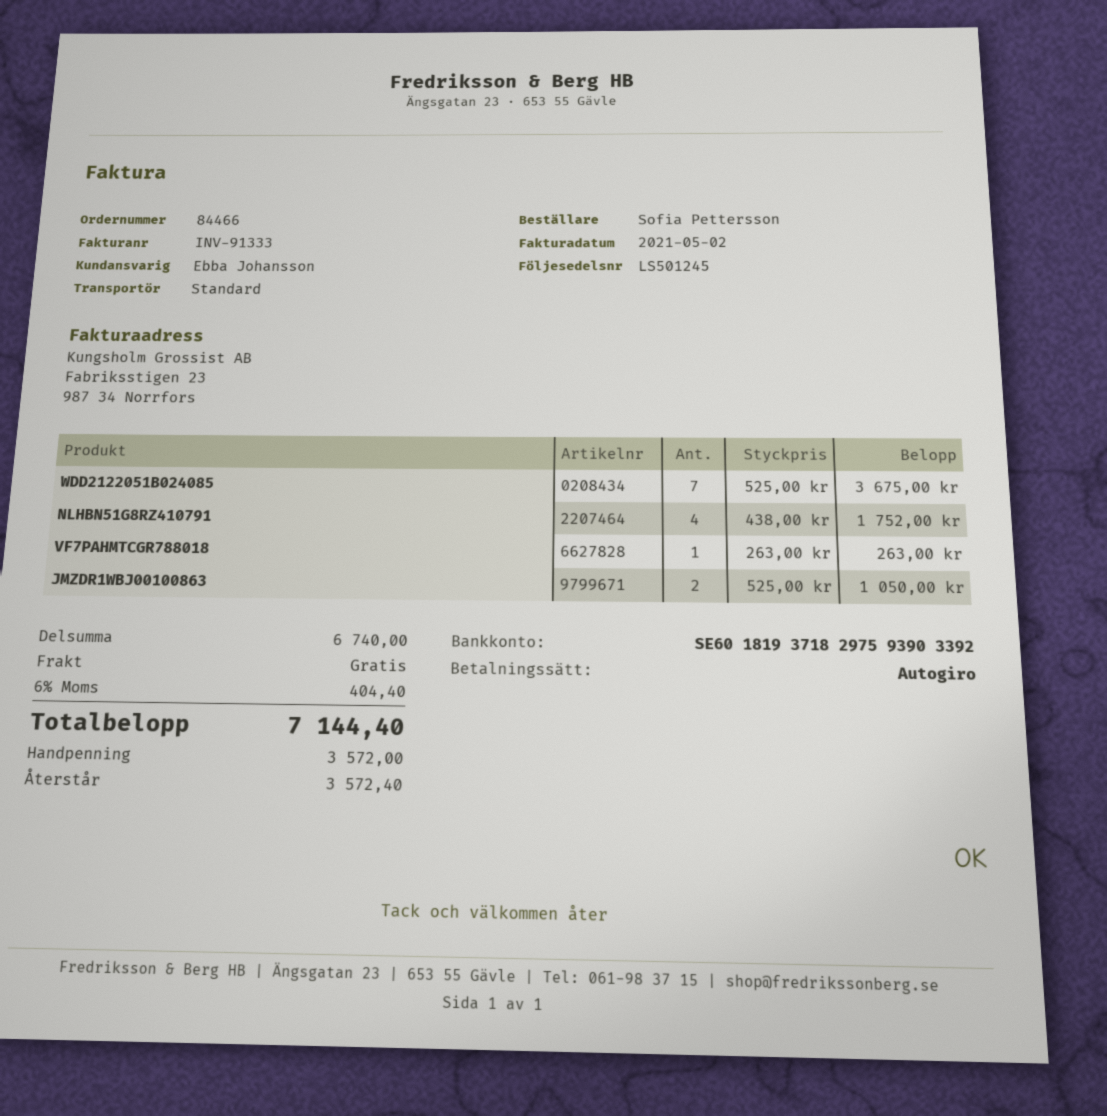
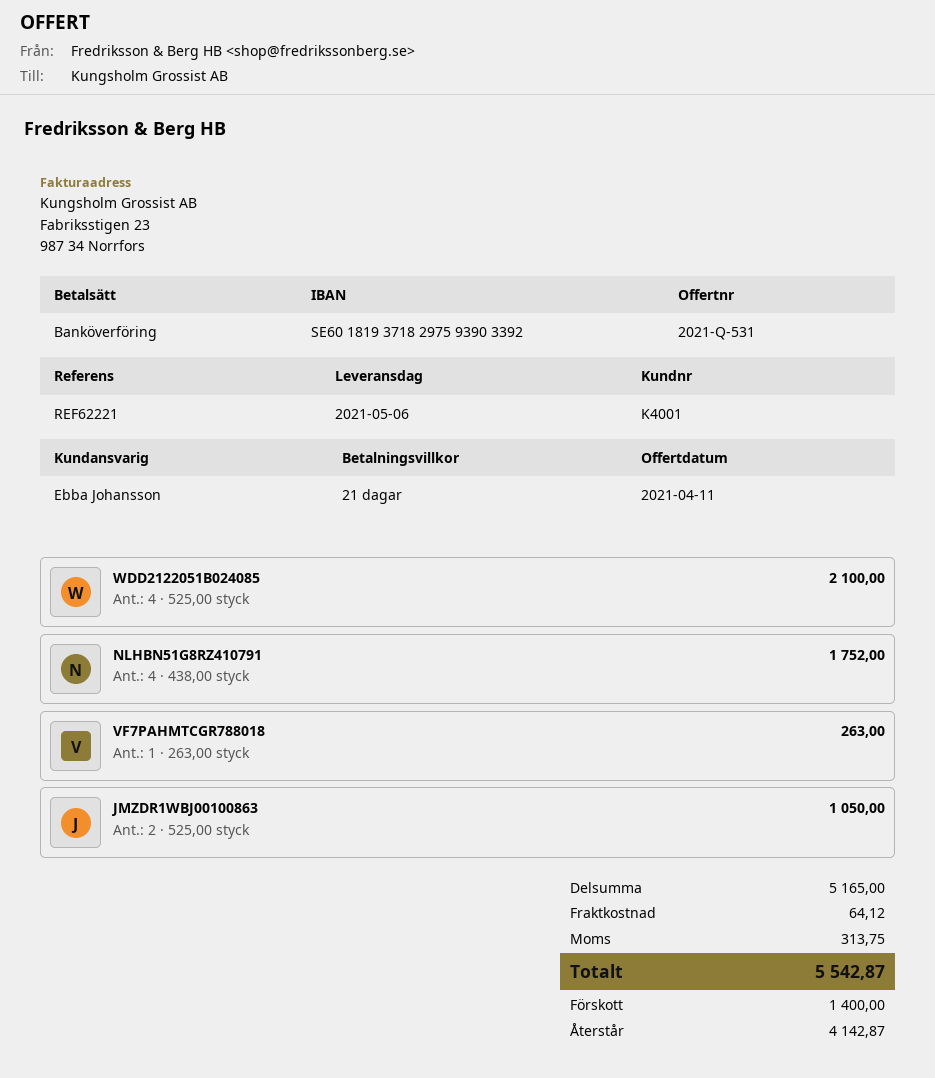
payment method: direct debit -> bank transfer
WDD2122051B024085: 7 x 525.00 = 3675.00 -> 4 x 525.00 = 2100.00
subtotal: 6740.00 -> 5165.00
shipping: 0.00 -> 64.12
tax: 404.40 -> 313.75
total: 7144.40 -> 5542.87
deposit: 3572.00 -> 1400.00
balance: 3572.40 -> 4142.87

